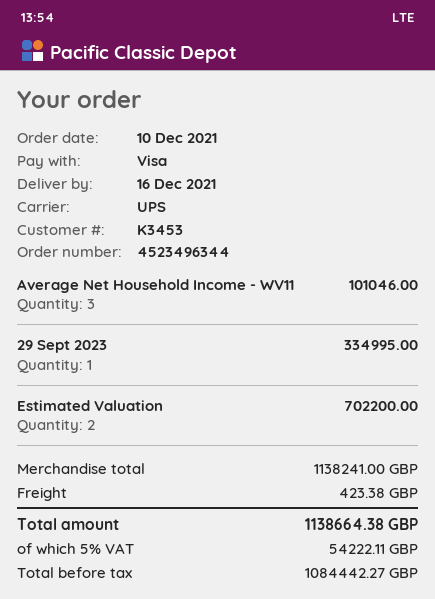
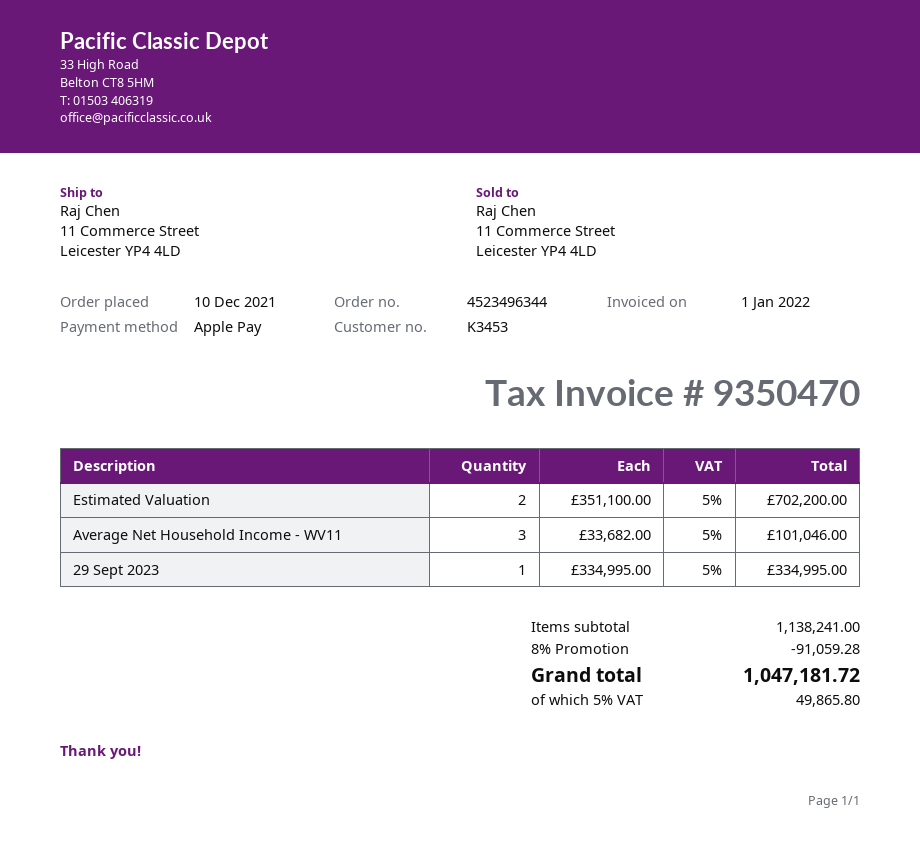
payment method: Visa -> Apple Pay
discount: none -> 8% = 91059.28
shipping: 423.38 -> none
tax: 5% = 54222.11 -> 5% = 49865.80
total: 1138664.38 -> 1047181.72

